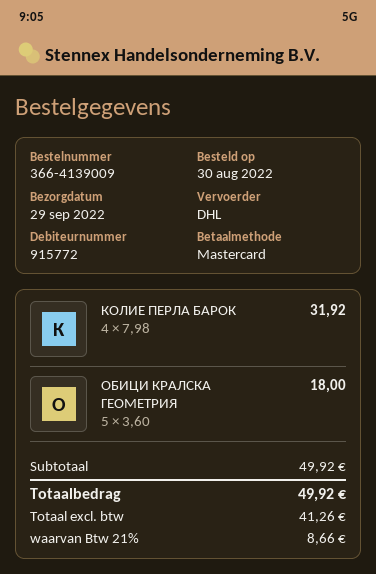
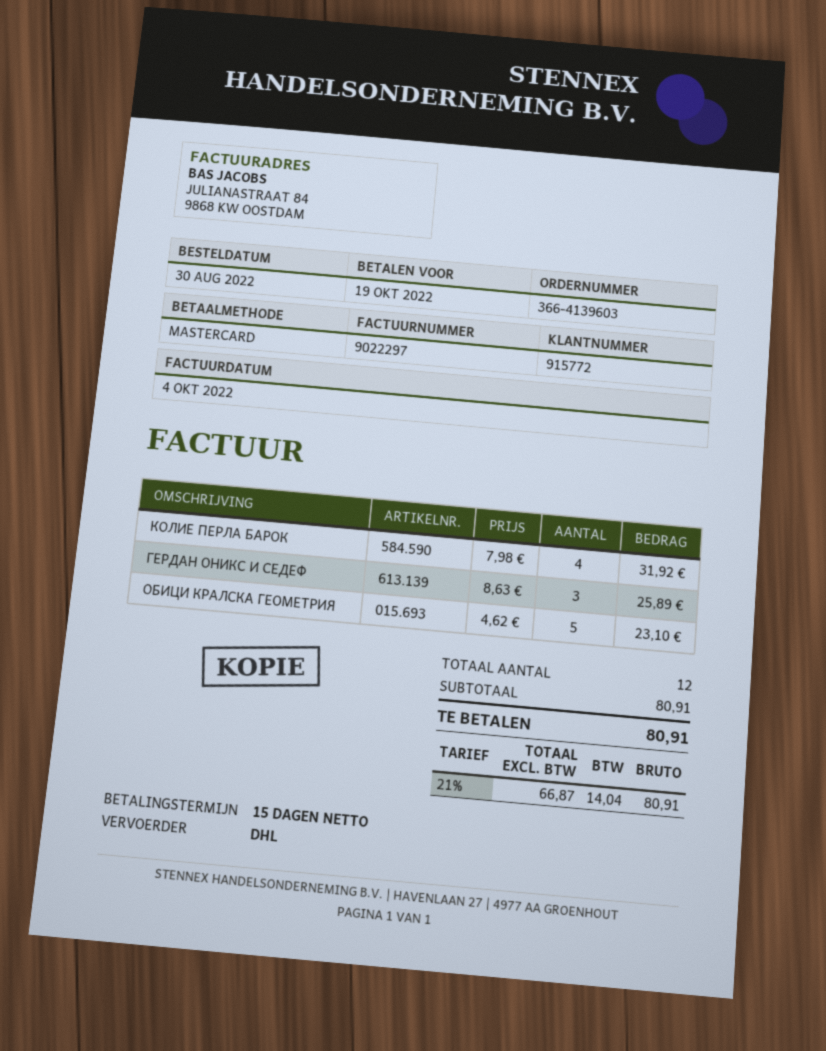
order number: 366-4139009 -> 366-4139603
ОБИЦИ КРАЛСКА ГЕОМЕТРИЯ: 5 x 3.60 = 18.00 -> 5 x 4.62 = 23.10
ГЕРДАН ОНИКС И СЕДЕФ: none -> 3 x 8.63 = 25.89
subtotal: 49.92 -> 80.91
net: 41.26 -> 66.87
tax: 21% = 8.66 -> 21% = 14.04
total: 49.92 -> 80.91

